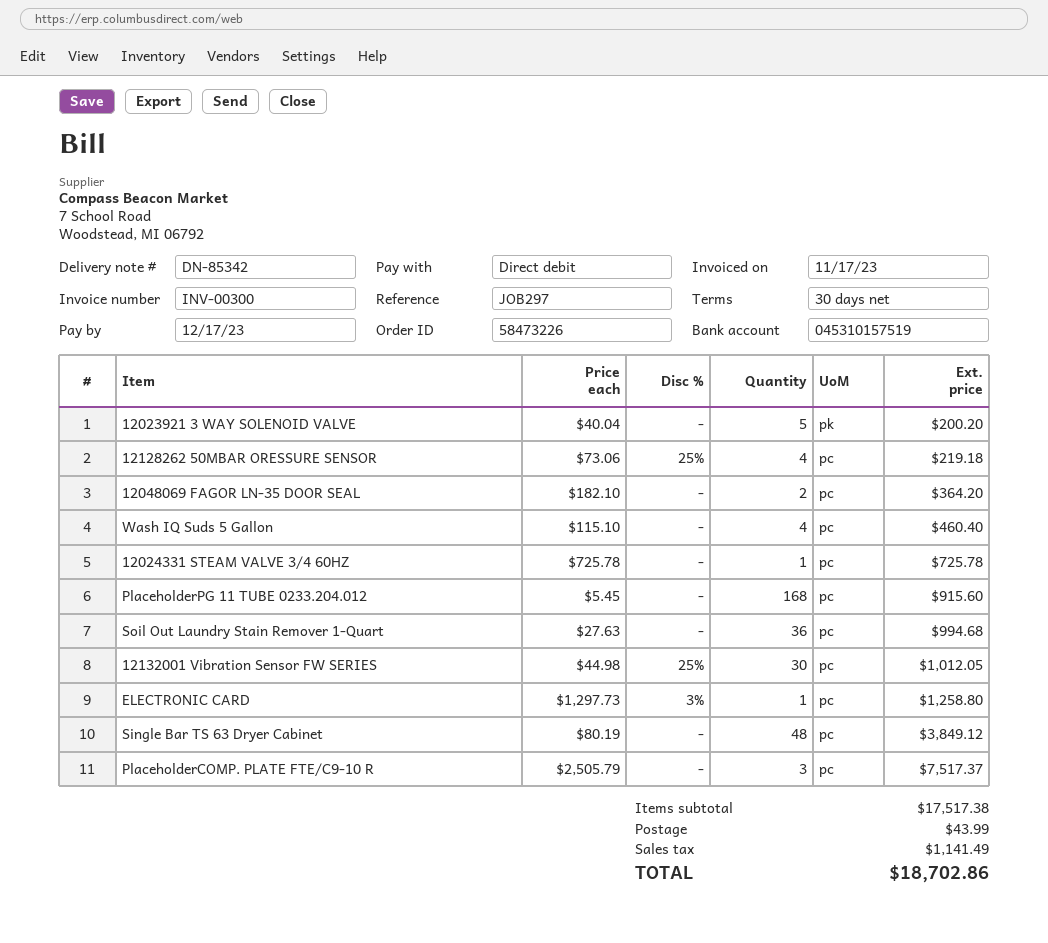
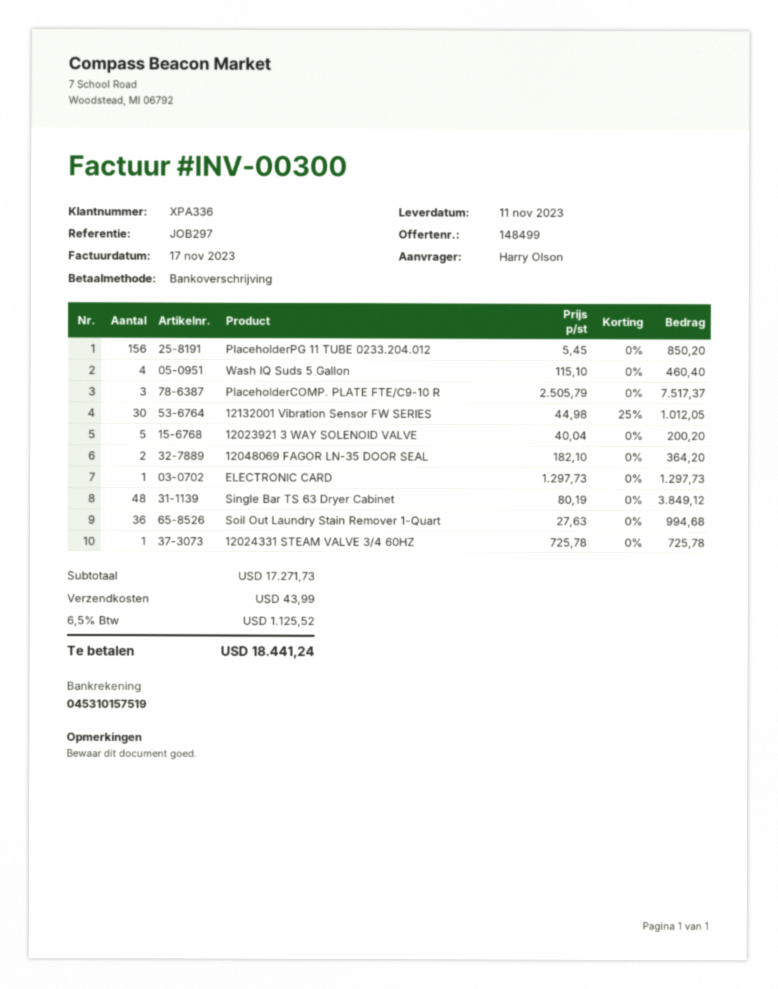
payment method: direct debit -> bank transfer
12128262 50MBAR ORESSURE SENSOR: 4 x 73.06 - 25% = 219.18 -> none
PlaceholderPG 11 TUBE 0233.204.012: 168 x 5.45 = 915.60 -> 156 x 5.45 = 850.20
ELECTRONIC CARD: 1 x 1297.73 - 3% = 1258.80 -> 1 x 1297.73 = 1297.73
subtotal: 17517.38 -> 17271.73
tax: 1141.49 -> 1125.52
total: 18702.86 -> 18441.24

